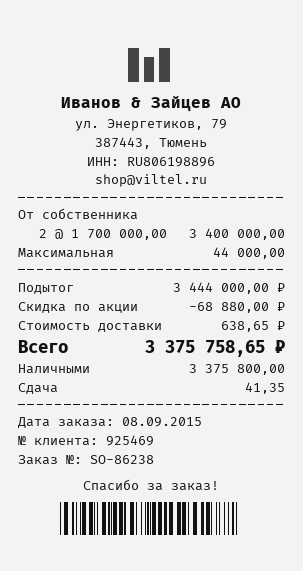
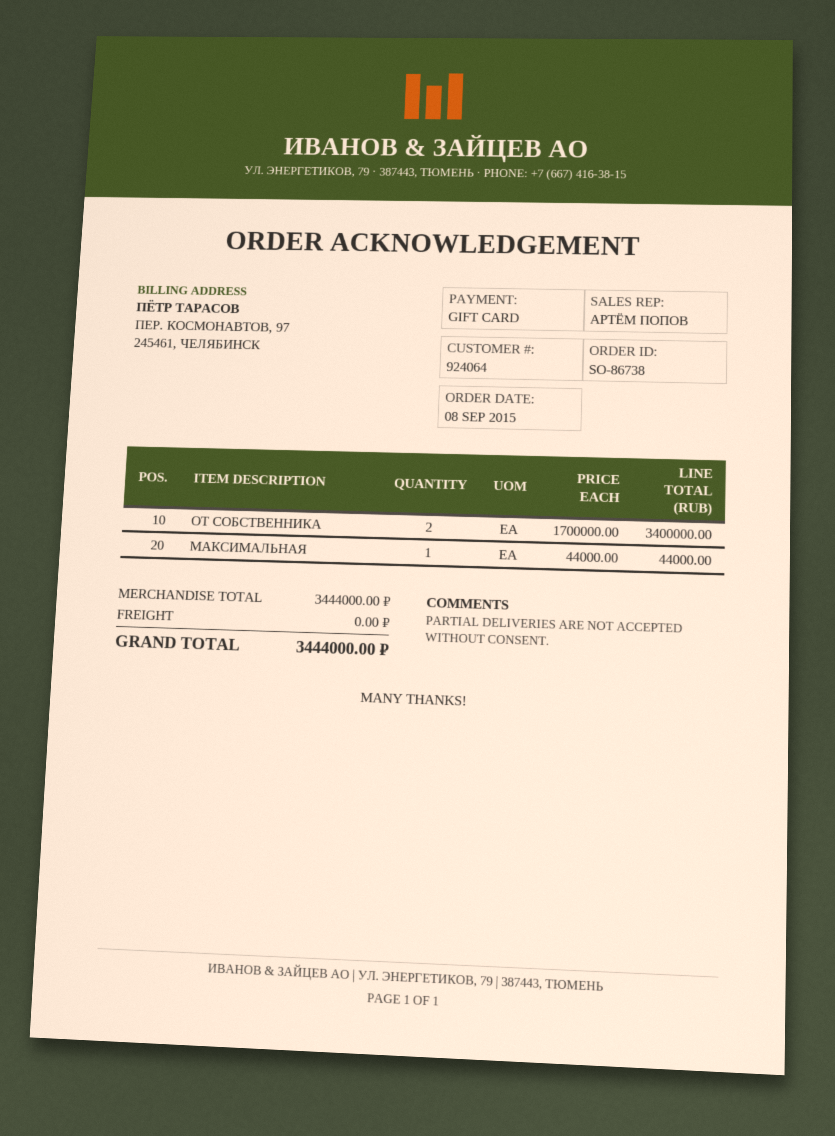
order number: SO-86238 -> SO-86738
customer number: 925469 -> 924064
payment method: cash -> gift card
discount: 68880.00 -> none
shipping: 638.65 -> 0.00
total: 3375758.65 -> 3444000.00

